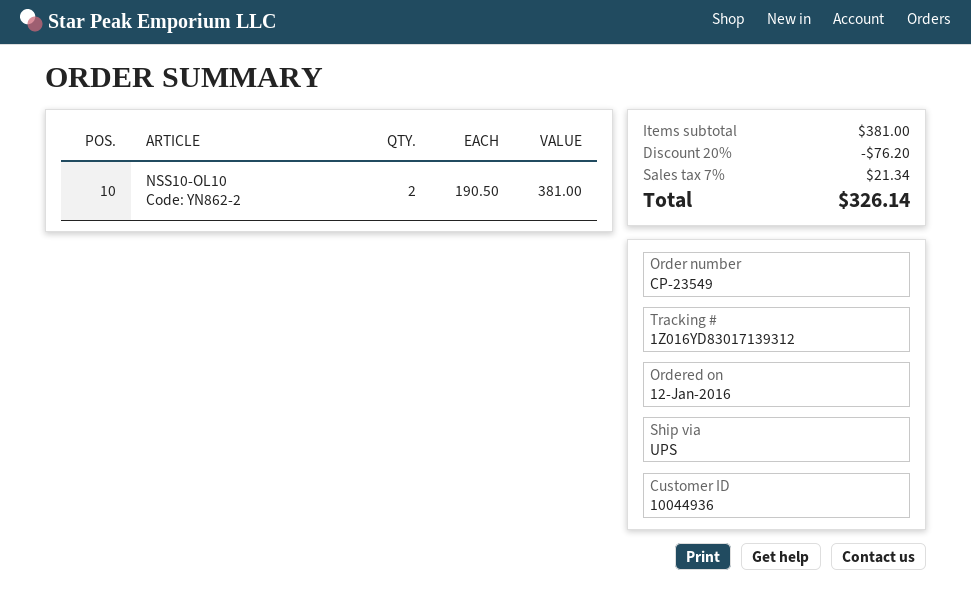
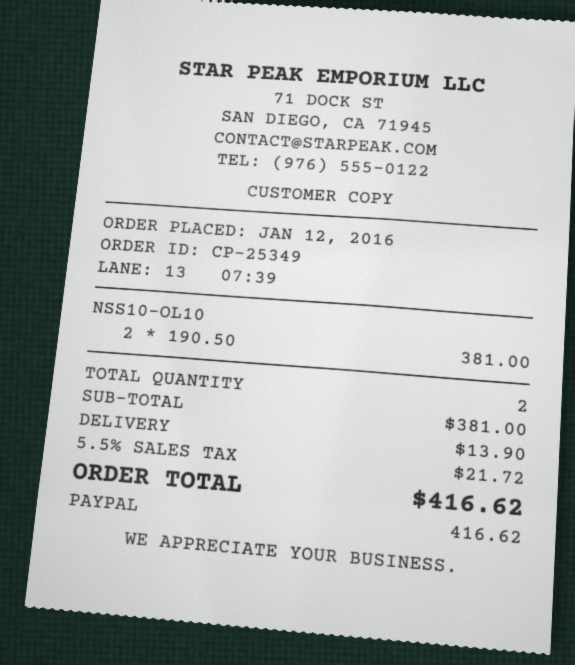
order number: CP-23549 -> CP-25349
discount: 20% = 76.20 -> none
shipping: none -> 13.90
tax: 7% = 21.34 -> 5.5% = 21.72
total: 326.14 -> 416.62

